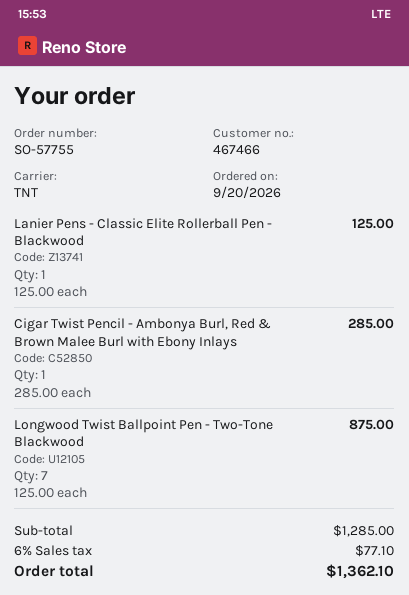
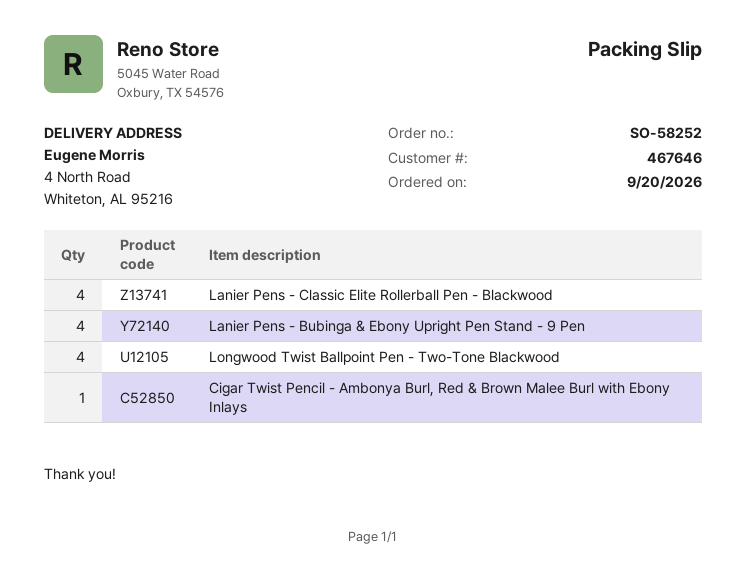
order number: SO-57755 -> SO-58252
customer number: 467466 -> 467646
Lanier Pens - Classic Elite Rollerball Pen - Blackwood: 1 -> 4
Longwood Twist Ballpoint Pen - Two-Tone Blackwood: 7 -> 4
Lanier Pens - Bubinga & Ebony Upright Pen Stand - 9 Pen: none -> 4

